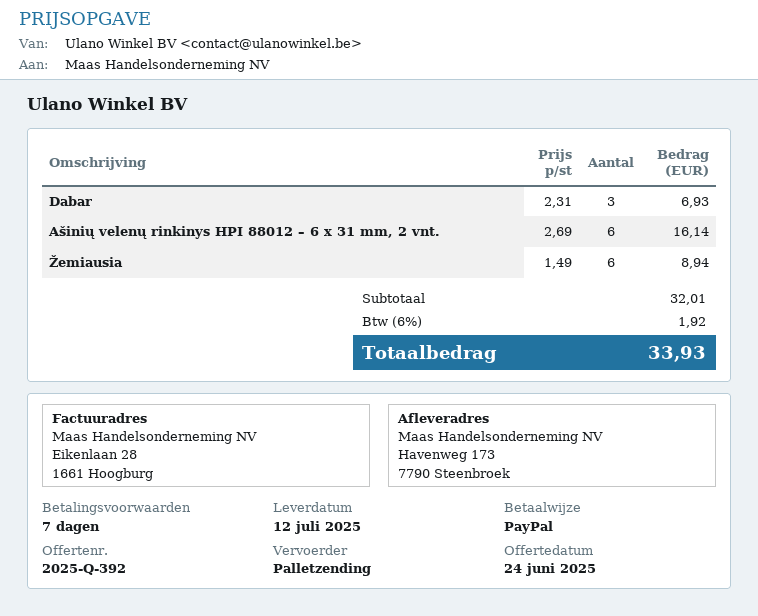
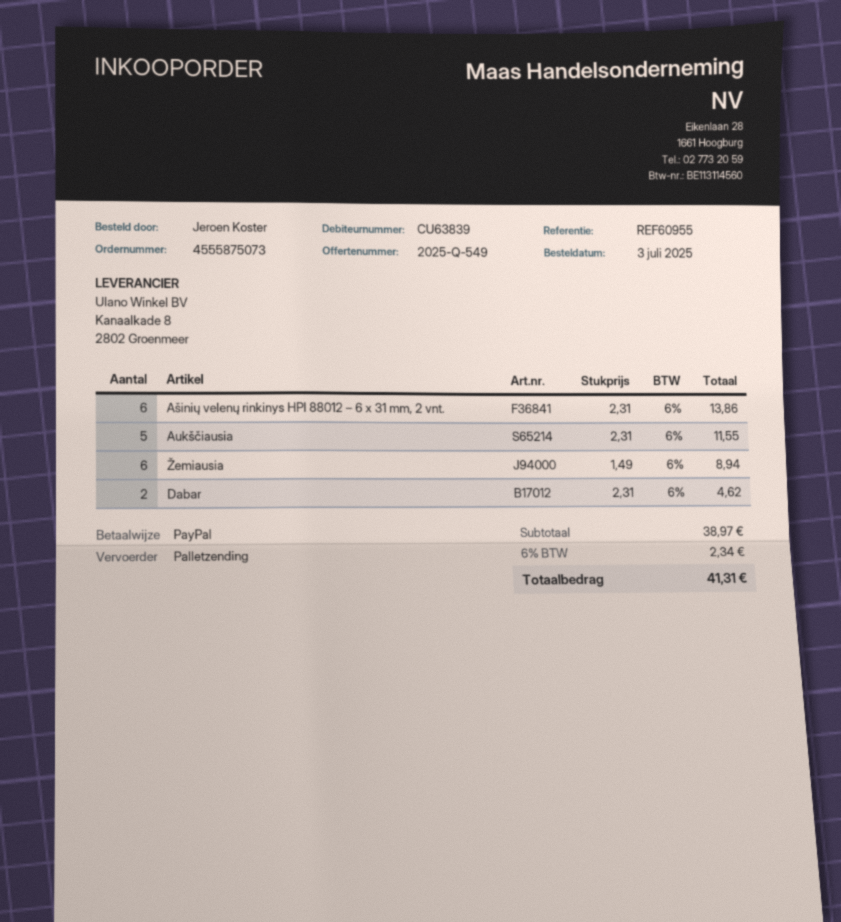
quote number: 2025-Q-392 -> 2025-Q-549
Dabar: 3 x 2.31 = 6.93 -> 2 x 2.31 = 4.62
Ašinių velenų rinkinys HPI 88012 – 6 x 31 mm, 2 vnt.: 6 x 2.69 = 16.14 -> 6 x 2.31 = 13.86
Aukščiausia: none -> 5 x 2.31 = 11.55
subtotal: 32.01 -> 38.97
tax: 6% = 1.92 -> 6% = 2.34
total: 33.93 -> 41.31

